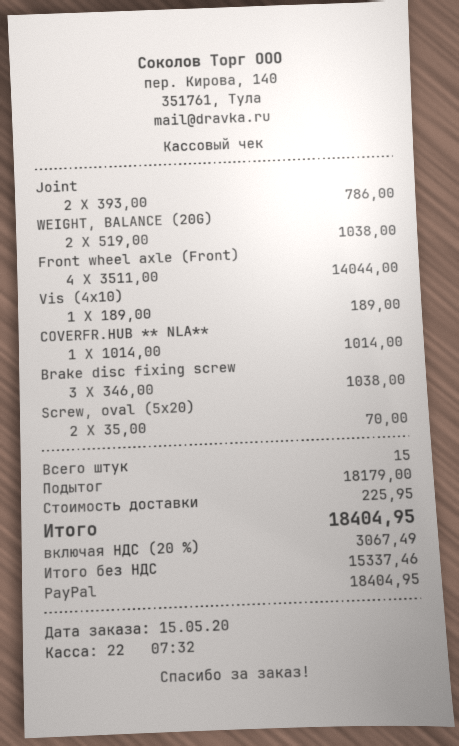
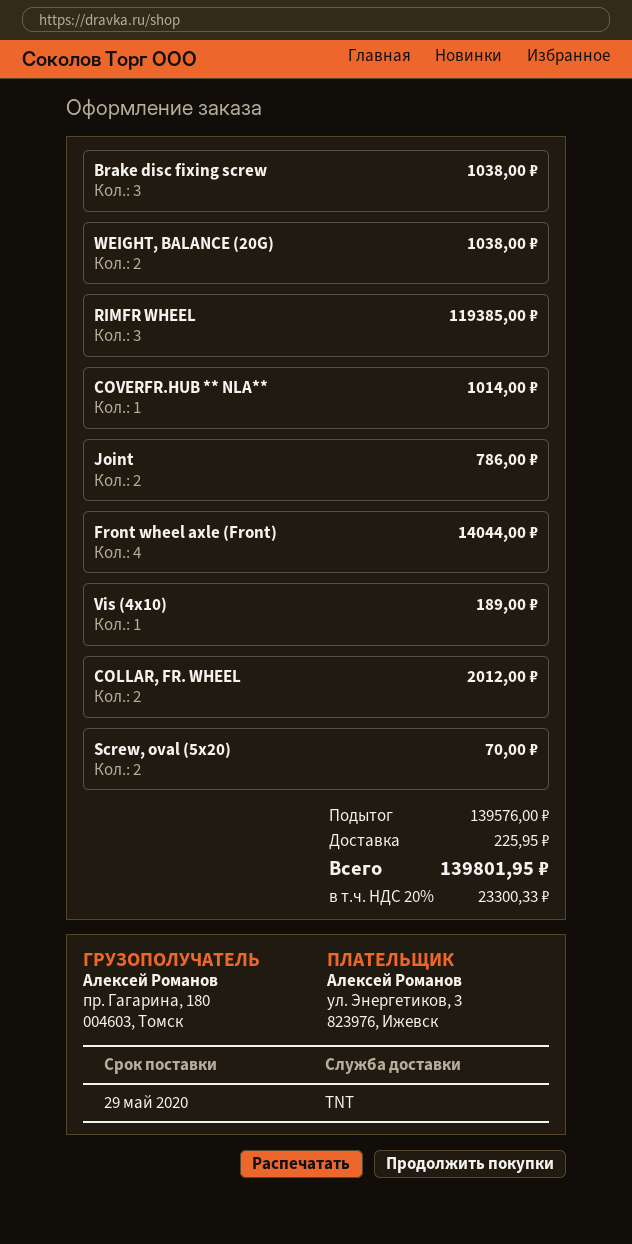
RIMFR WHEEL: none -> 3 for 119385.00
COLLAR, FR. WHEEL: none -> 2 for 2012.00
subtotal: 18179.00 -> 139576.00
tax: 20% = 3067.49 -> 20% = 23300.33
total: 18404.95 -> 139801.95

